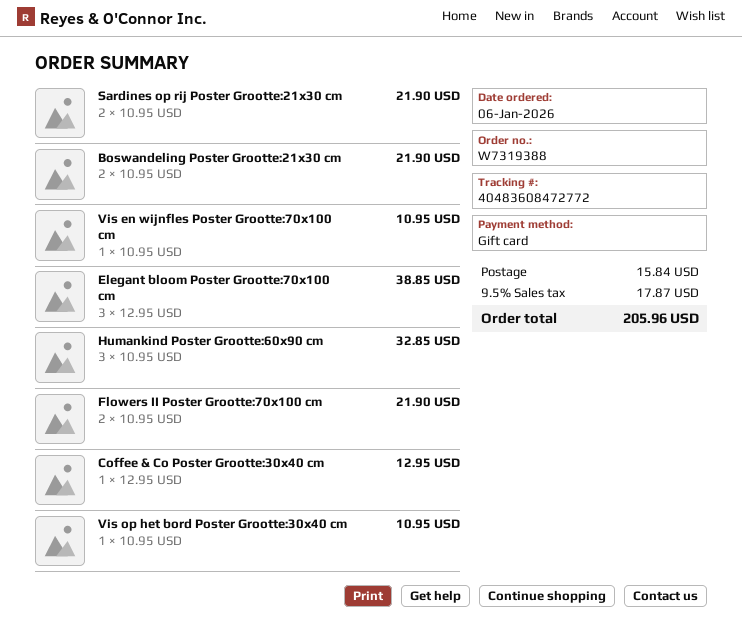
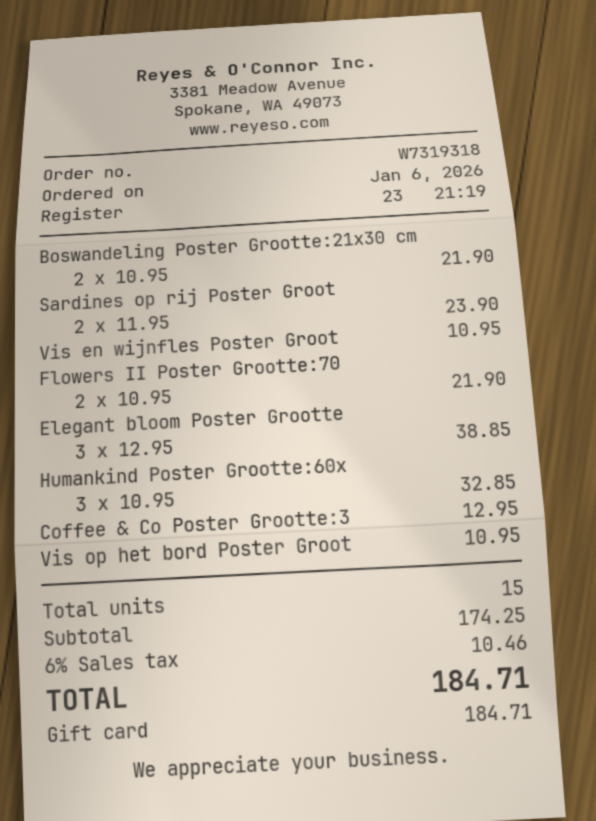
order number: W7319388 -> W7319318
Sardines op rij Poster Grootte:21x30 cm: 2 x 10.95 = 21.90 -> 2 x 11.95 = 23.90
shipping: 15.84 -> none
tax: 9.5% = 17.87 -> 6% = 10.46
total: 205.96 -> 184.71

